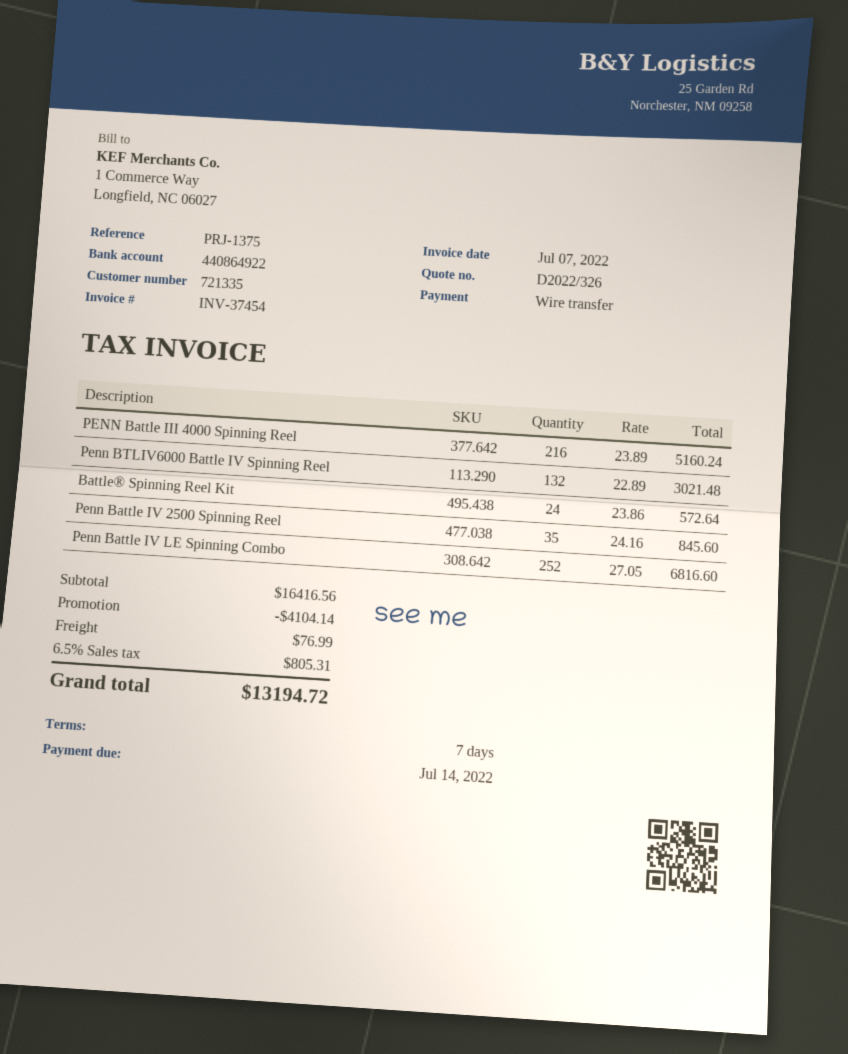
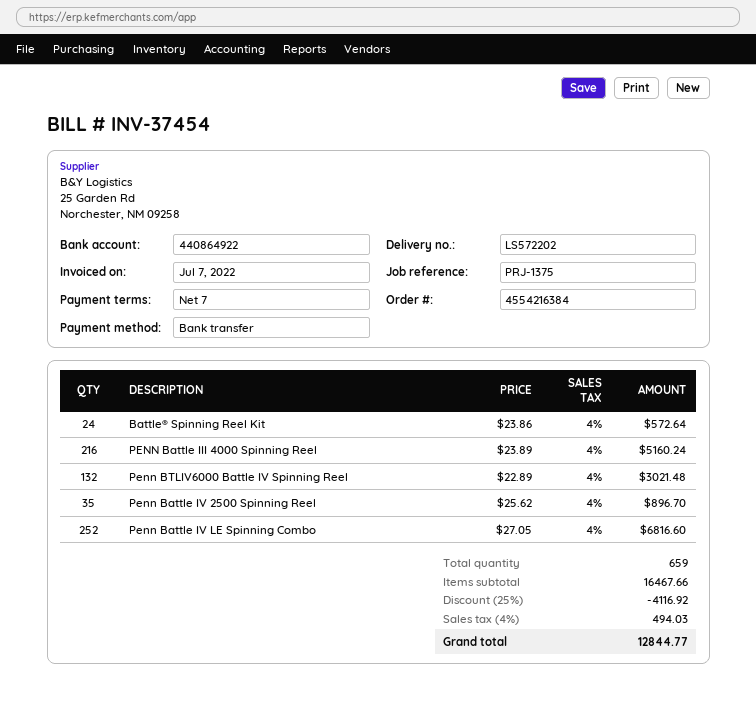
Penn Battle IV 2500 Spinning Reel: 35 x 24.16 = 845.60 -> 35 x 25.62 = 896.70
subtotal: 16416.56 -> 16467.66
discount: 4104.14 -> 4116.92
shipping: 76.99 -> none
tax: 6.5% = 805.31 -> 4% = 494.03
total: 13194.72 -> 12844.77

